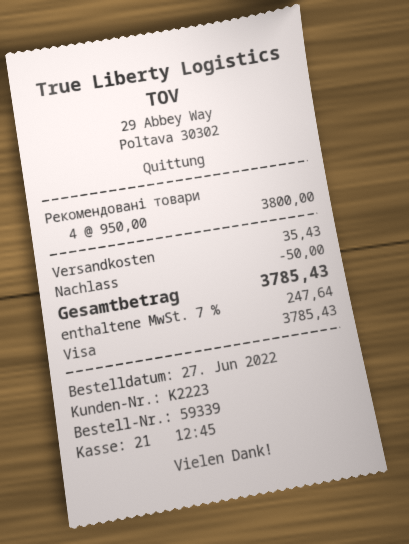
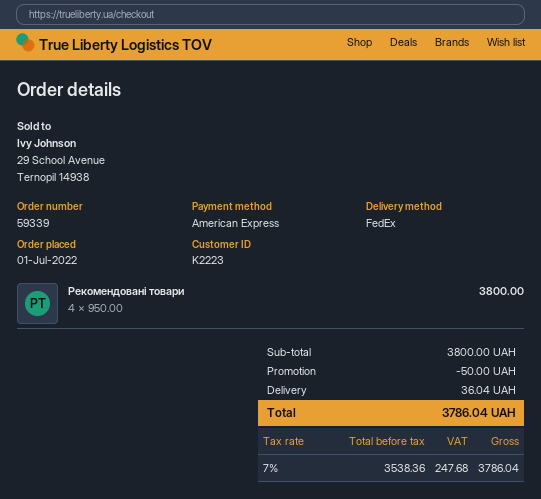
order date: 2022-06-27 -> 2022-07-01
payment method: Visa -> American Express
shipping: 35.43 -> 36.04
tax: 7% = 247.64 -> 7% = 247.68
total: 3785.43 -> 3786.04

